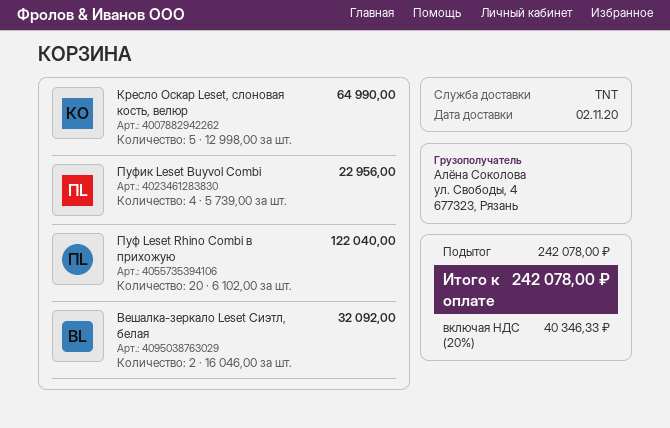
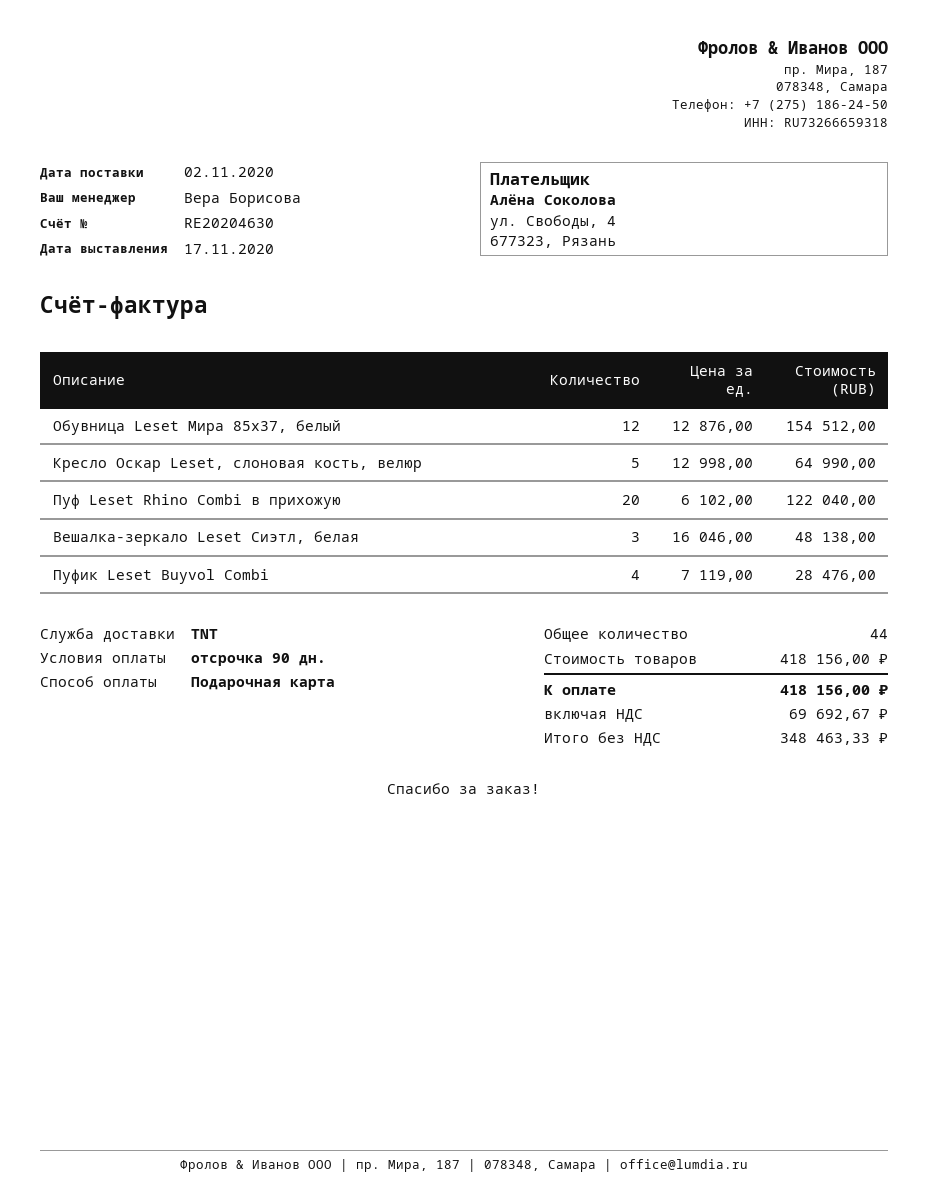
Пуфик Leset Buyvol Combi: 4 x 5739.00 = 22956.00 -> 4 x 7119.00 = 28476.00
Вешалка-зеркало Leset Сиэтл, белая: 2 x 16046.00 = 32092.00 -> 3 x 16046.00 = 48138.00
Обувница Leset Мира 85х37, белый: none -> 12 x 12876.00 = 154512.00
subtotal: 242078.00 -> 418156.00
tax: 40346.33 -> 69692.67
total: 242078.00 -> 418156.00

